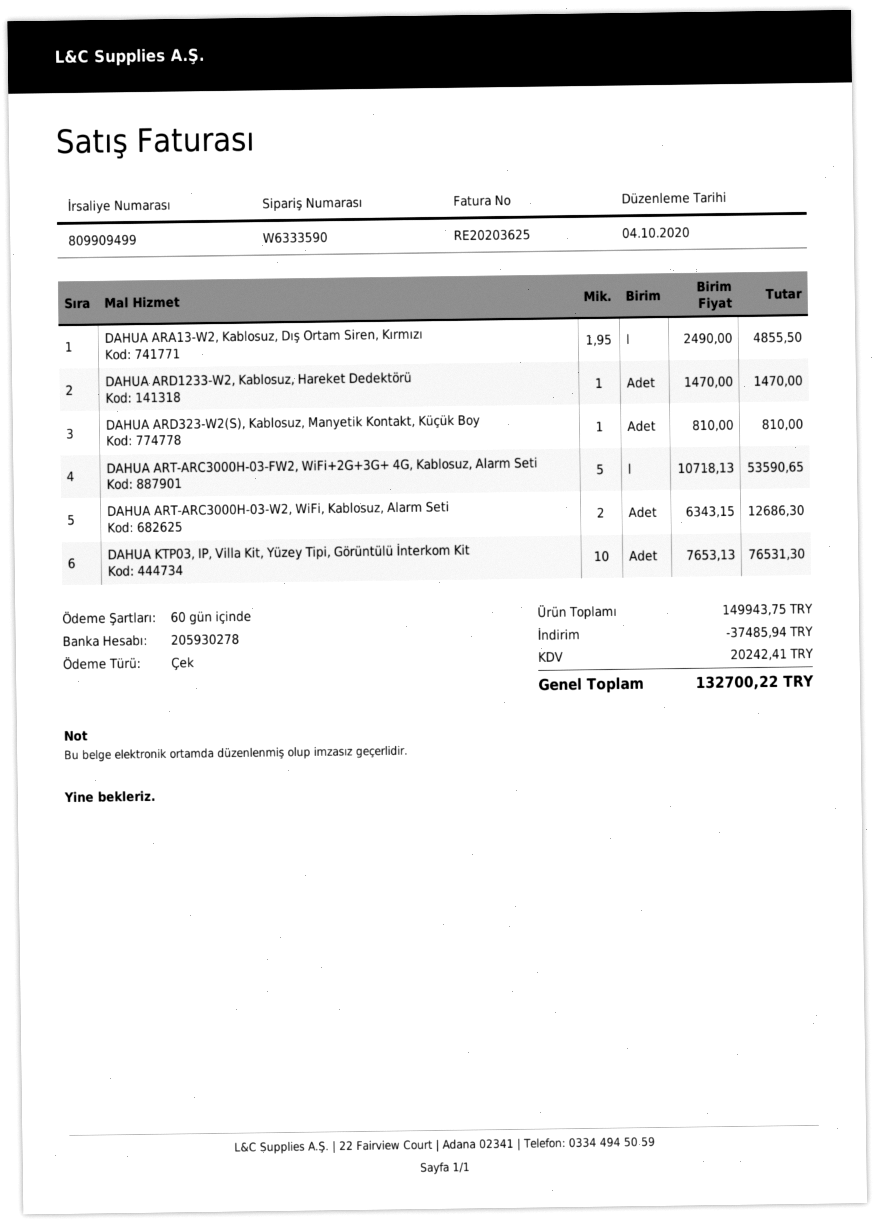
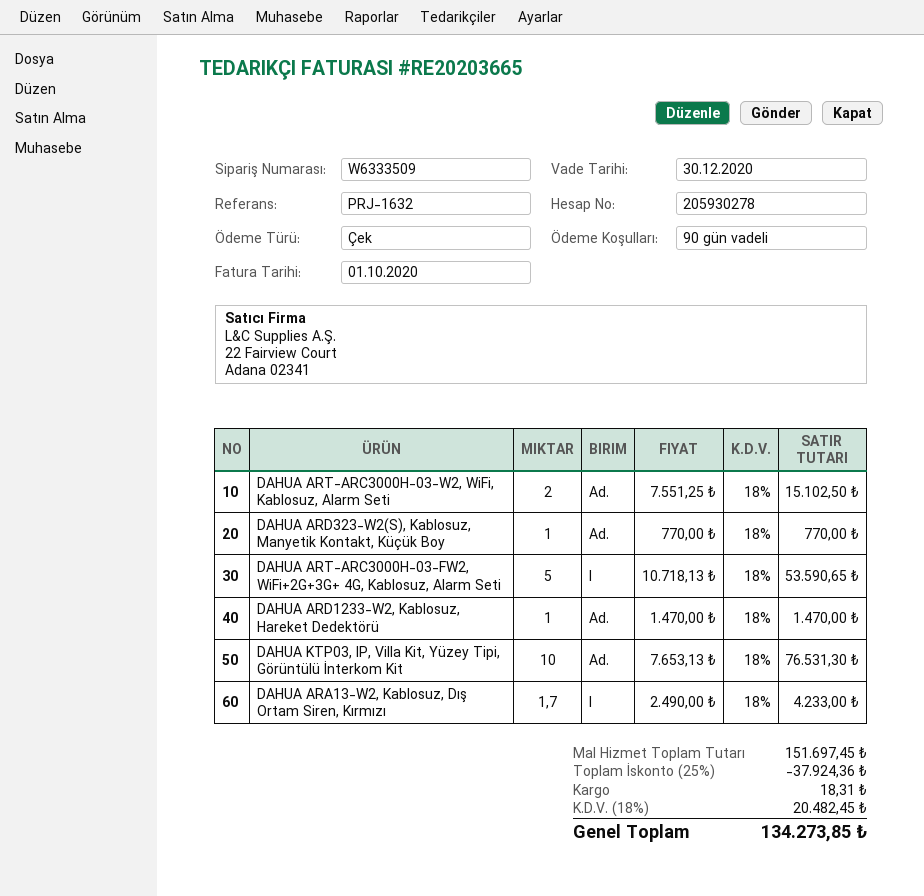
order number: W6333590 -> W6333509
invoice number: RE20203625 -> RE20203665
invoice date: 2020-10-04 -> 2020-10-01
payment terms: 60 days -> 90 days
DAHUA ARA13-W2, Kablosuz, Dış Ortam Siren, Kırmızı: 1.95 x 2490.00 = 4855.50 -> 1.7 x 2490.00 = 4233.00
DAHUA ARD323-W2(S), Kablosuz, Manyetik Kontakt, Küçük Boy: 1 x 810.00 = 810.00 -> 1 x 770.00 = 770.00
DAHUA ART-ARC3000H-03-W2, WiFi, Kablosuz, Alarm Seti: 2 x 6343.15 = 12686.30 -> 2 x 7551.25 = 15102.50
subtotal: 149943.75 -> 151697.45
discount: 37485.94 -> 37924.36
shipping: none -> 18.31
tax: 20242.41 -> 20482.45
total: 132700.22 -> 134273.85

